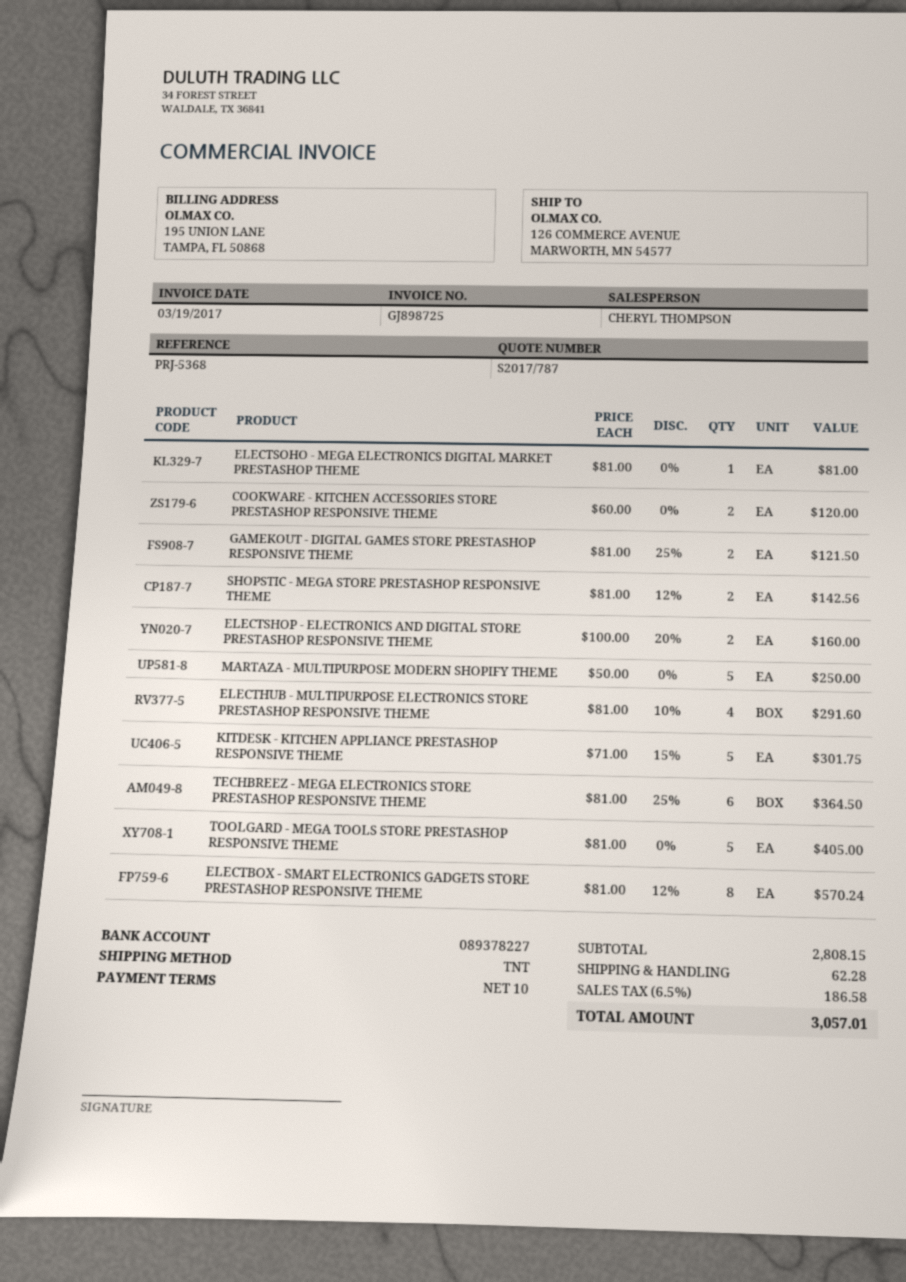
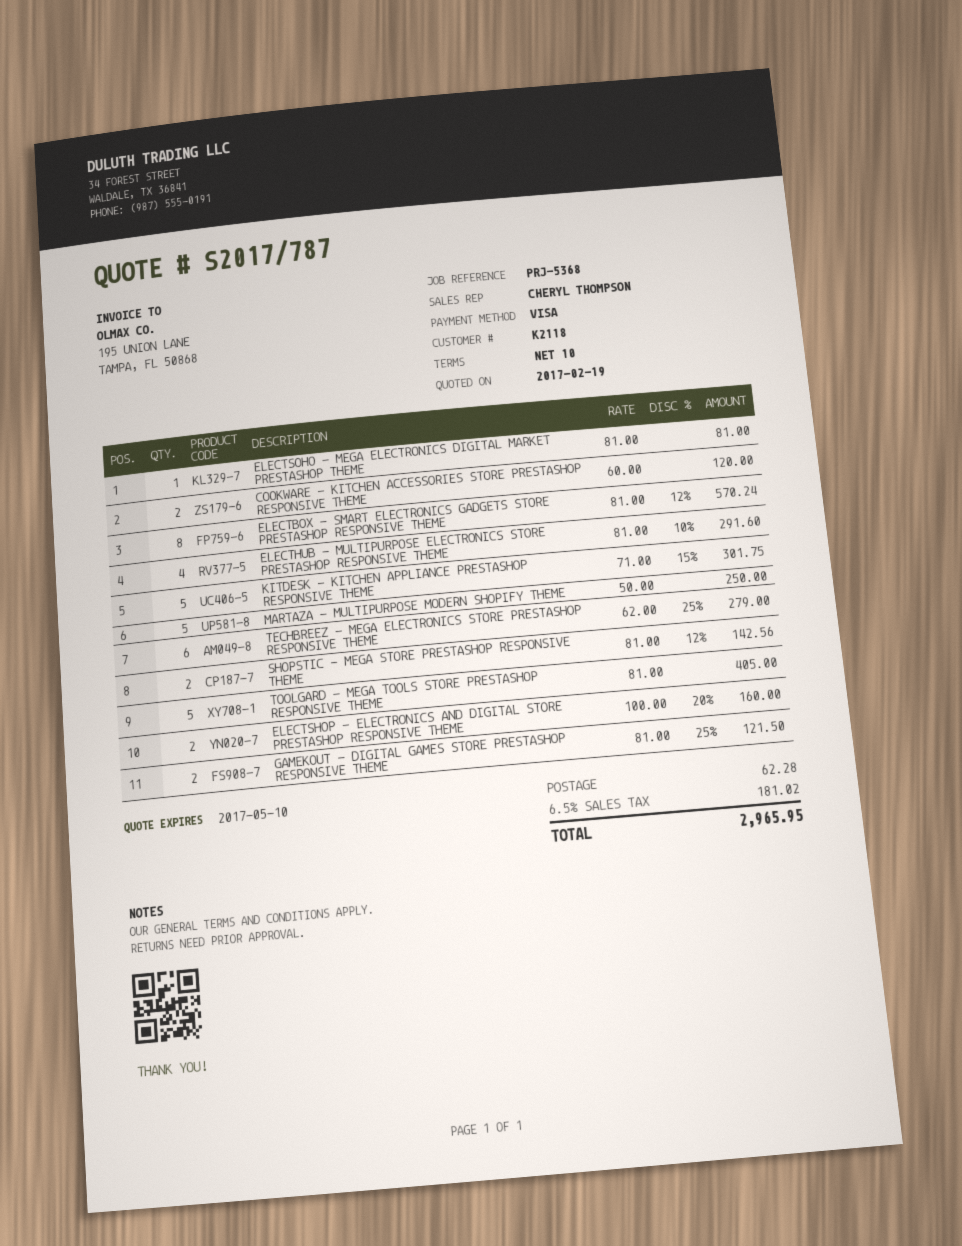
TECHBREEZ - MEGA ELECTRONICS STORE PRESTASHOP RESPONSIVE THEME: 6 x 81.00 - 25% = 364.50 -> 6 x 62.00 - 25% = 279.00
tax: 6.5% = 186.58 -> 6.5% = 181.02
total: 3057.01 -> 2965.95

